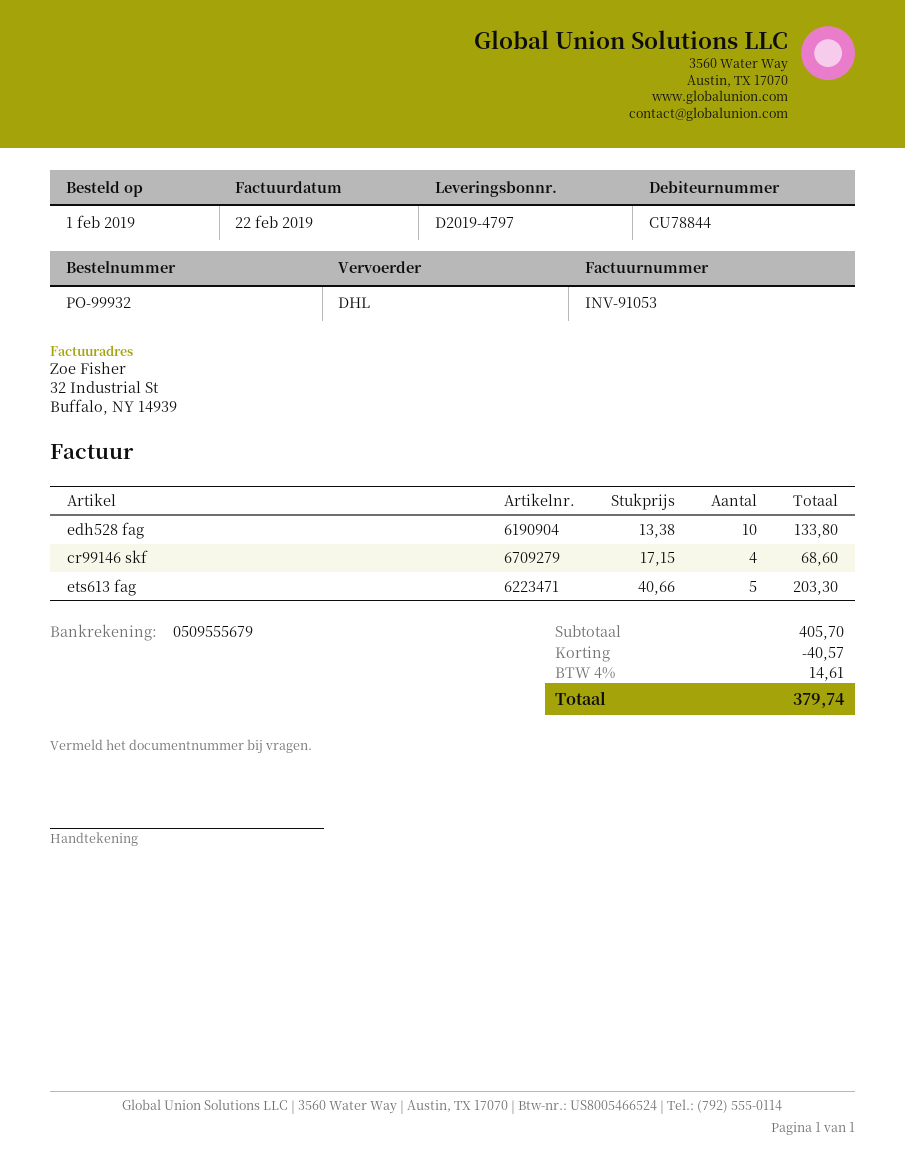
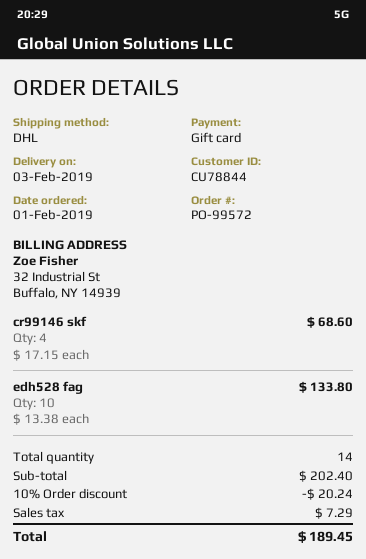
order number: PO-99932 -> PO-99572
ets613 fag: 5 x 40.66 = 203.30 -> none
subtotal: 405.70 -> 202.40
discount: 40.57 -> 20.24
tax: 14.61 -> 7.29
total: 379.74 -> 189.45

